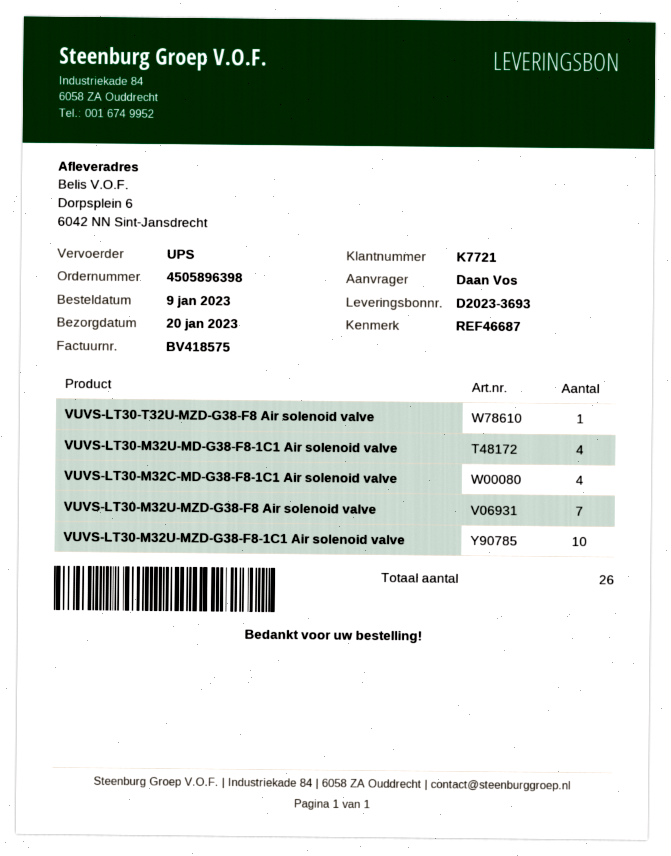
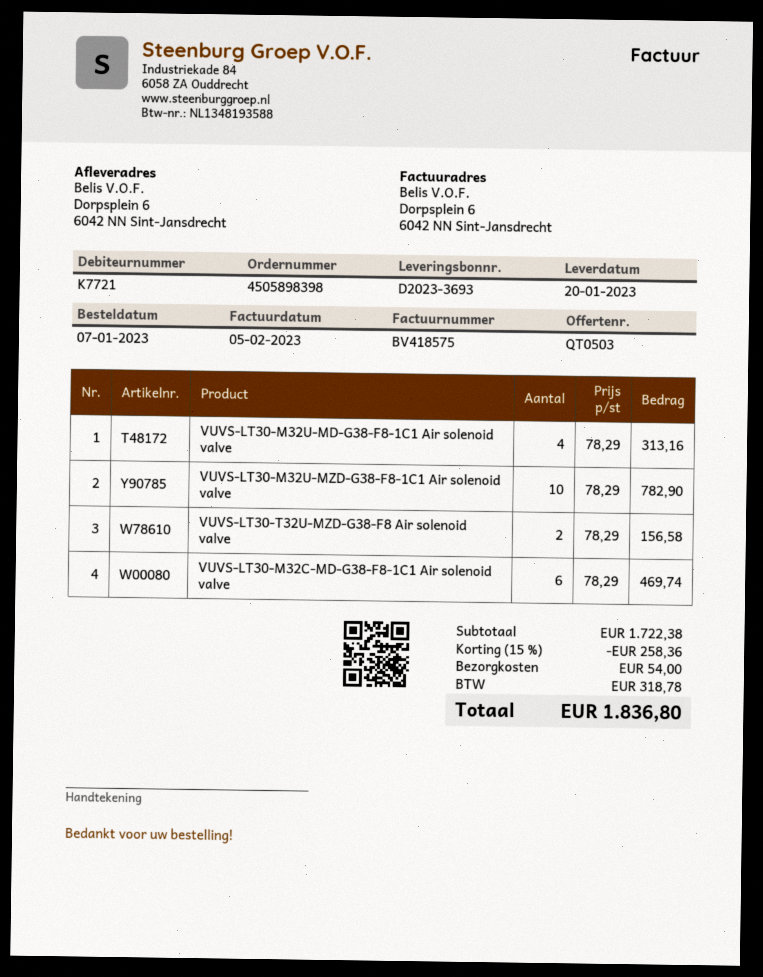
order number: 4505896398 -> 4505898398
order date: 2023-01-09 -> 2023-01-07
VUVS-LT30-T32U-MZD-G38-F8 Air solenoid valve: 1 -> 2
VUVS-LT30-M32C-MD-G38-F8-1C1 Air solenoid valve: 4 -> 6
VUVS-LT30-M32U-MZD-G38-F8 Air solenoid valve: 7 -> none

